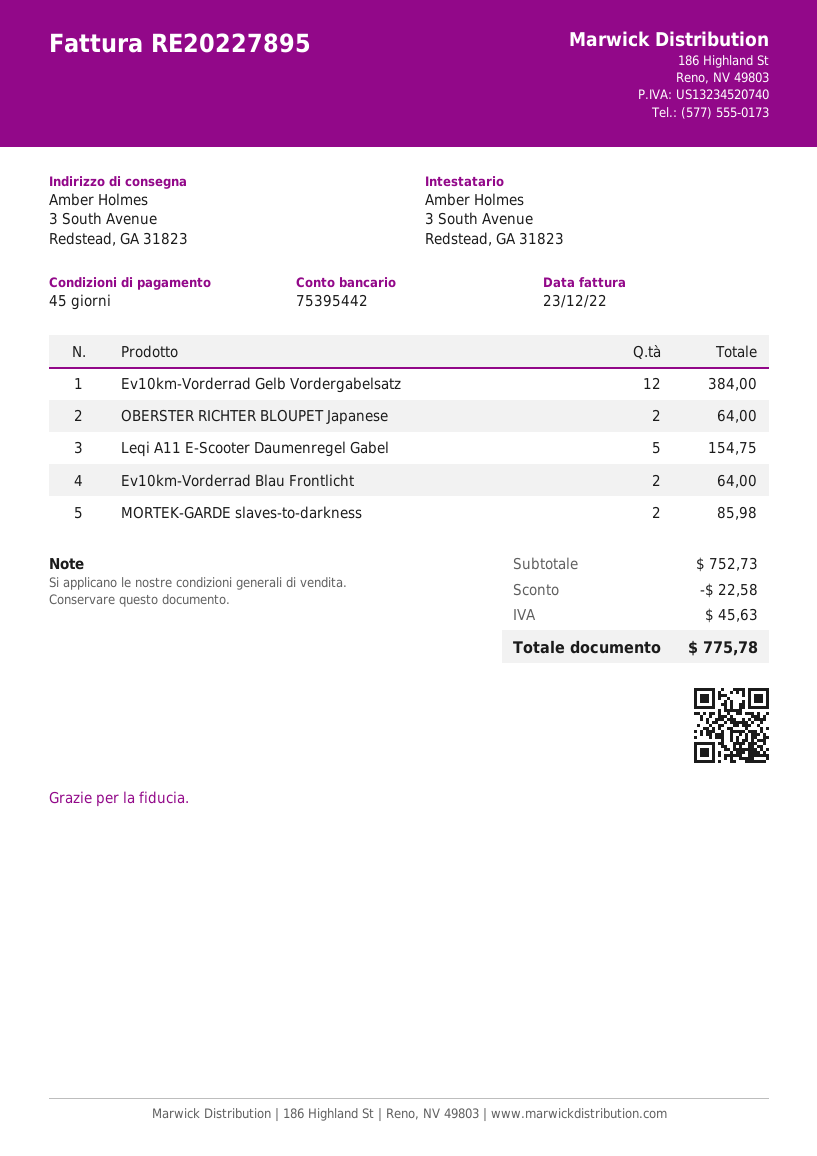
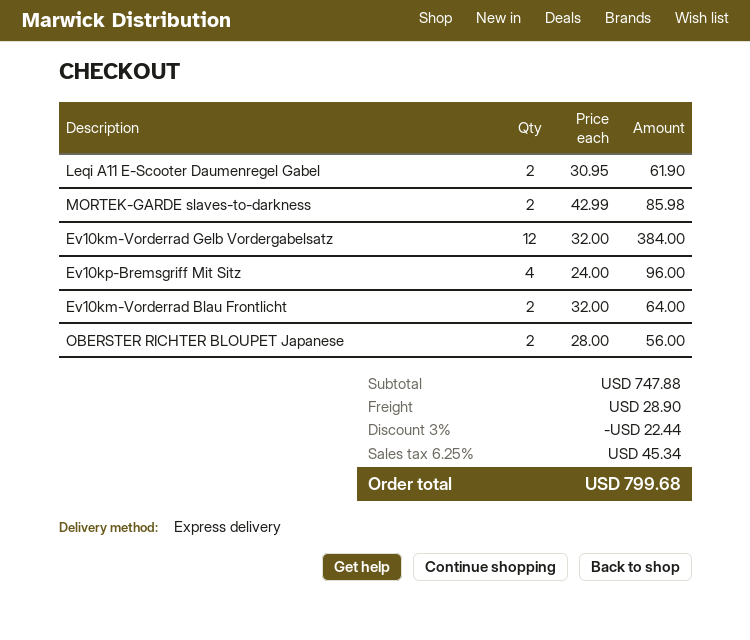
OBERSTER RICHTER BLOUPET Japanese: 2 for 64.00 -> 2 for 56.00
Leqi A11 E-Scooter Daumenregel Gabel: 5 for 154.75 -> 2 for 61.90
Ev10kp-Bremsgriff Mit Sitz: none -> 4 for 96.00
subtotal: 752.73 -> 747.88
discount: 22.58 -> 22.44
shipping: none -> 28.90
tax: 45.63 -> 45.34
total: 775.78 -> 799.68

